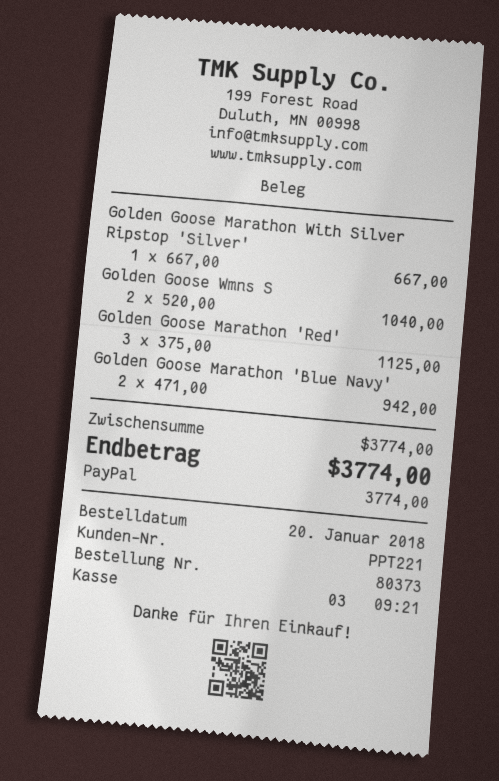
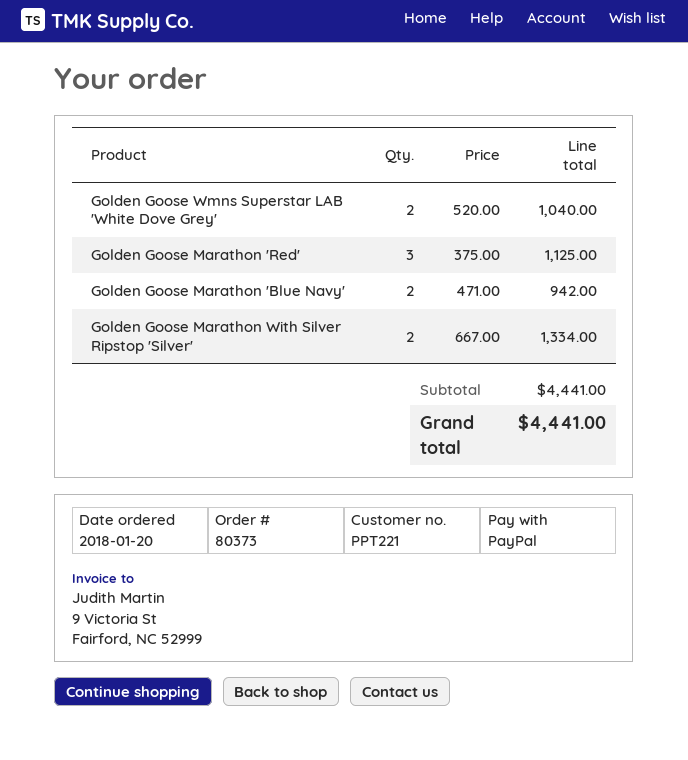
Golden Goose Marathon With Silver Ripstop 'Silver': 1 x 667.00 = 667.00 -> 2 x 667.00 = 1334.00
subtotal: 3774.00 -> 4441.00
total: 3774.00 -> 4441.00

